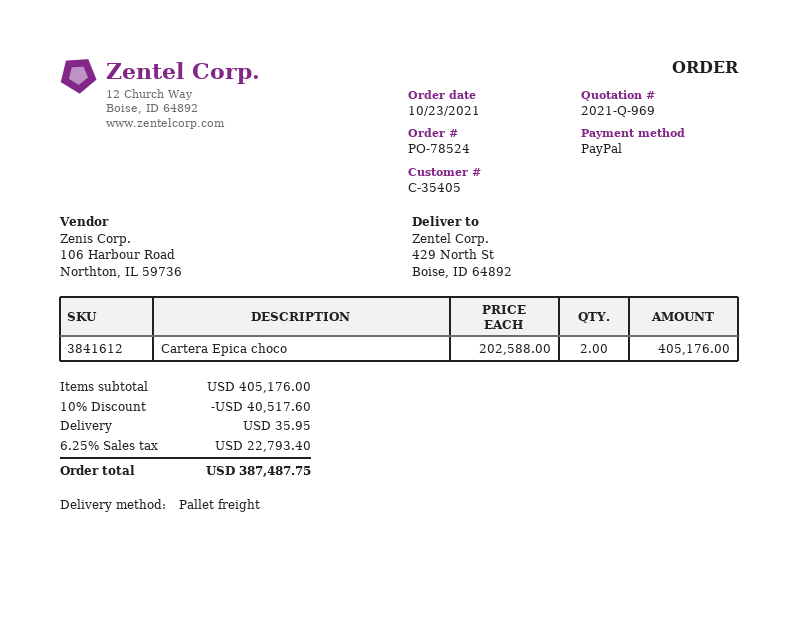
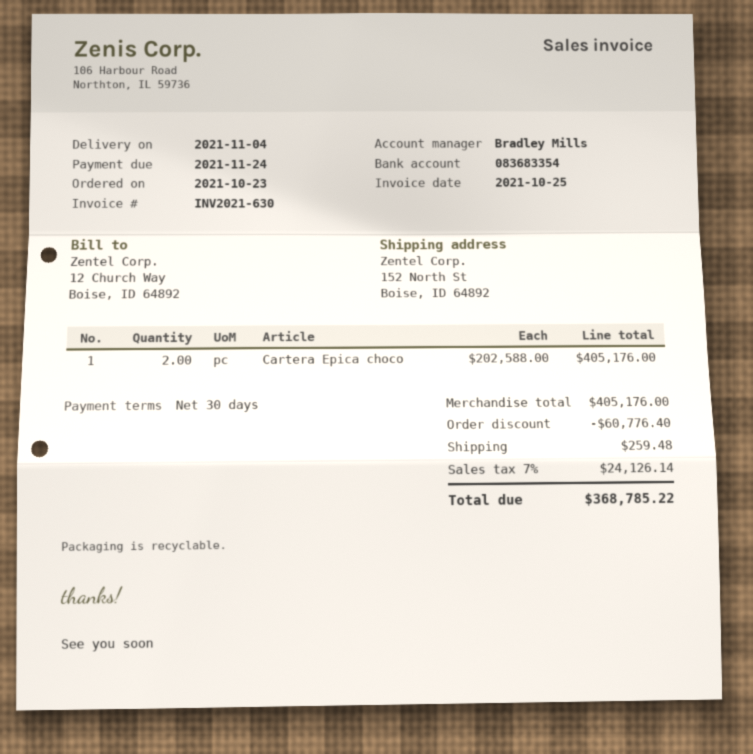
ship to: 429 North St, Boise, ID 64892 -> 152 North St, Boise, ID 64892
discount: 40517.60 -> 60776.40
shipping: 35.95 -> 259.48
tax: 6.25% = 22793.40 -> 7% = 24126.14
total: 387487.75 -> 368785.22

